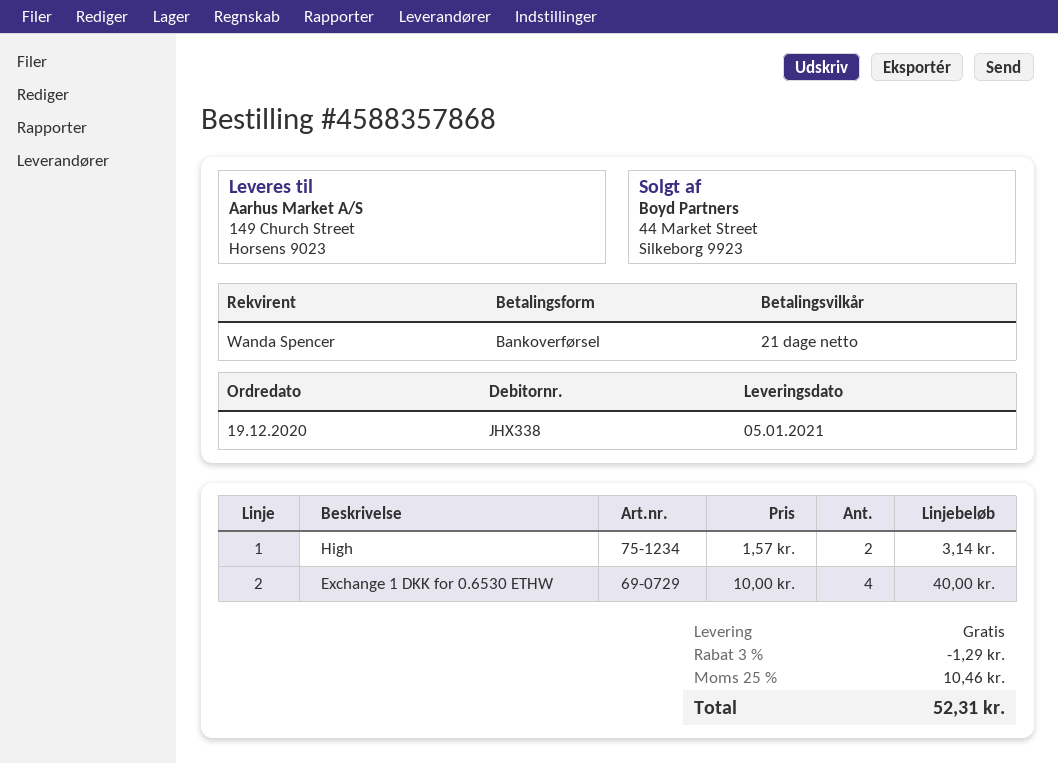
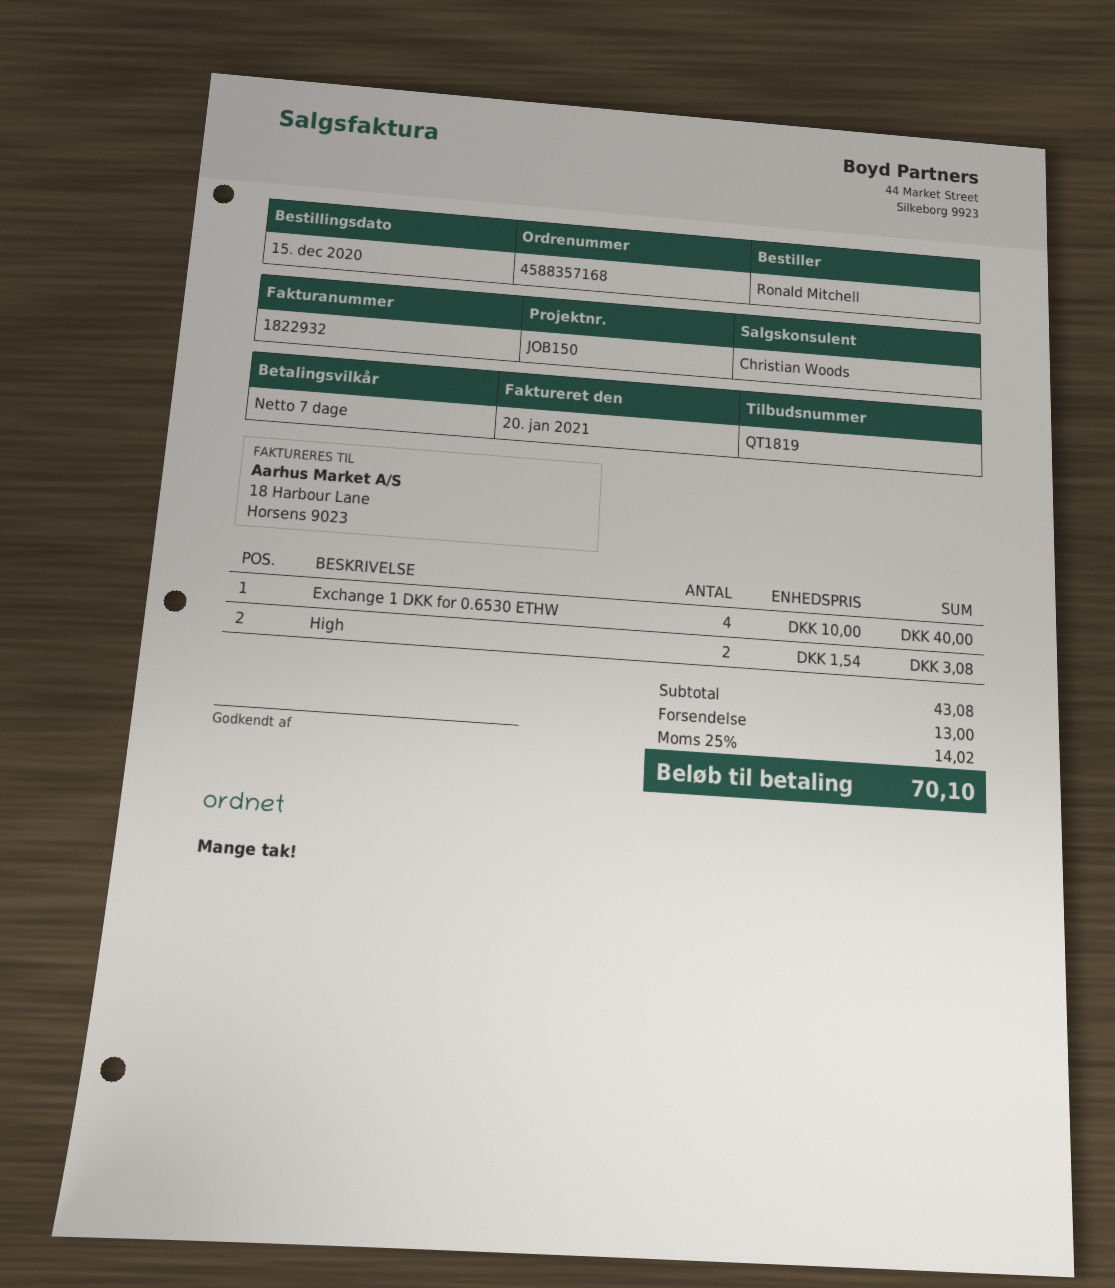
order number: 4588357868 -> 4588357168
order date: 2020-12-19 -> 2020-12-15
payment terms: 21 days -> 7 days
ordered by: Wanda Spencer -> Ronald Mitchell
High: 2 x 1.57 = 3.14 -> 2 x 1.54 = 3.08
discount: 3% = 1.29 -> none
shipping: 0.00 -> 13.00
tax: 25% = 10.46 -> 25% = 14.02
total: 52.31 -> 70.10

